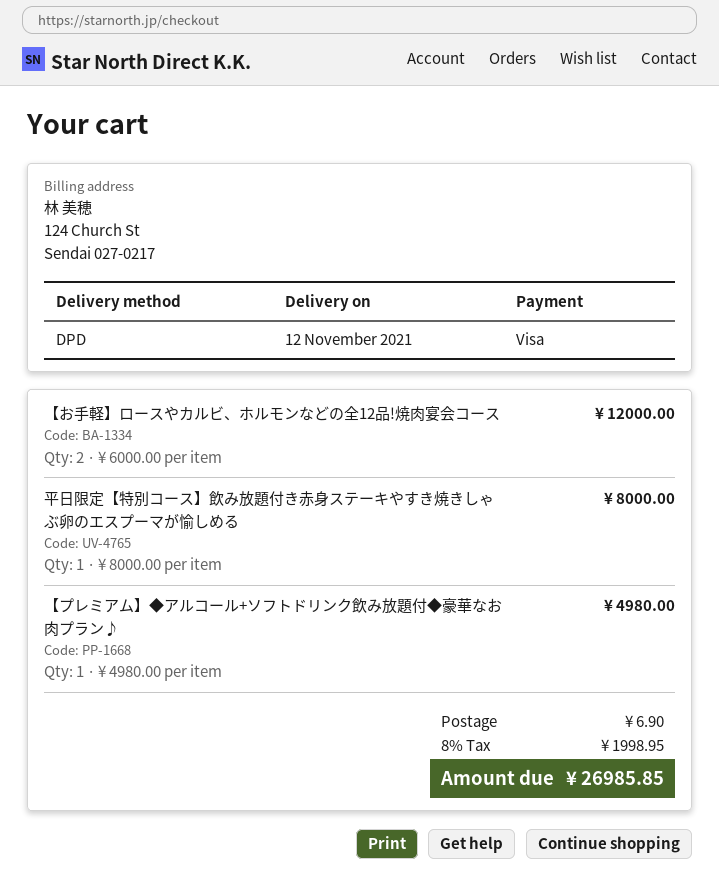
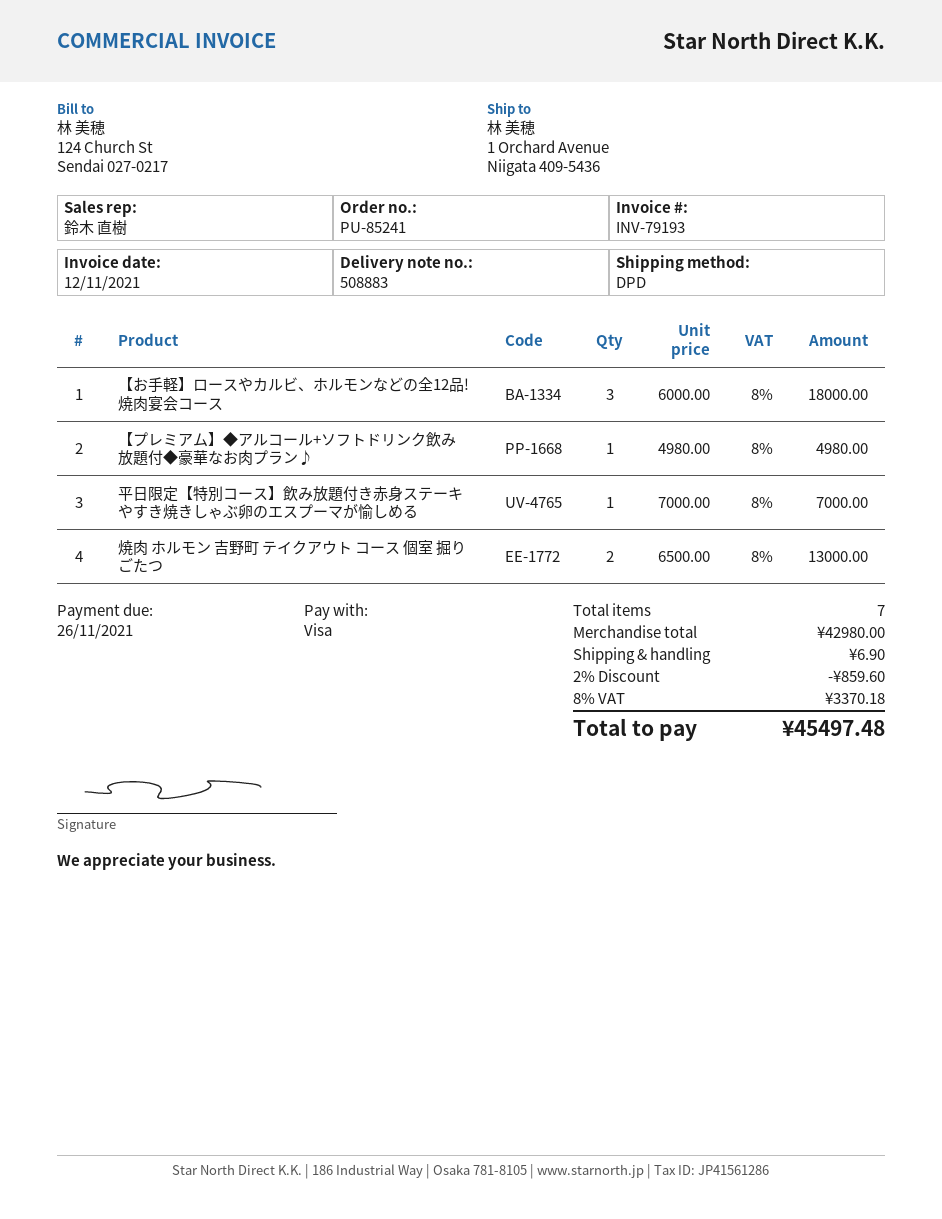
【お手軽】ロースやカルビ、ホルモンなどの全12品!焼肉宴会コース: 2 x 6000.00 = 12000.00 -> 3 x 6000.00 = 18000.00
平日限定【特別コース】飲み放題付き赤身ステーキやすき焼きしゃぶ卵のエスプーマが愉しめる: 1 x 8000.00 = 8000.00 -> 1 x 7000.00 = 7000.00
焼肉 ホルモン 吉野町 テイクアウト コース 個室 掘りごたつ: none -> 2 x 6500.00 = 13000.00
discount: none -> 2% = 859.60
tax: 8% = 1998.95 -> 8% = 3370.18
total: 26985.85 -> 45497.48

